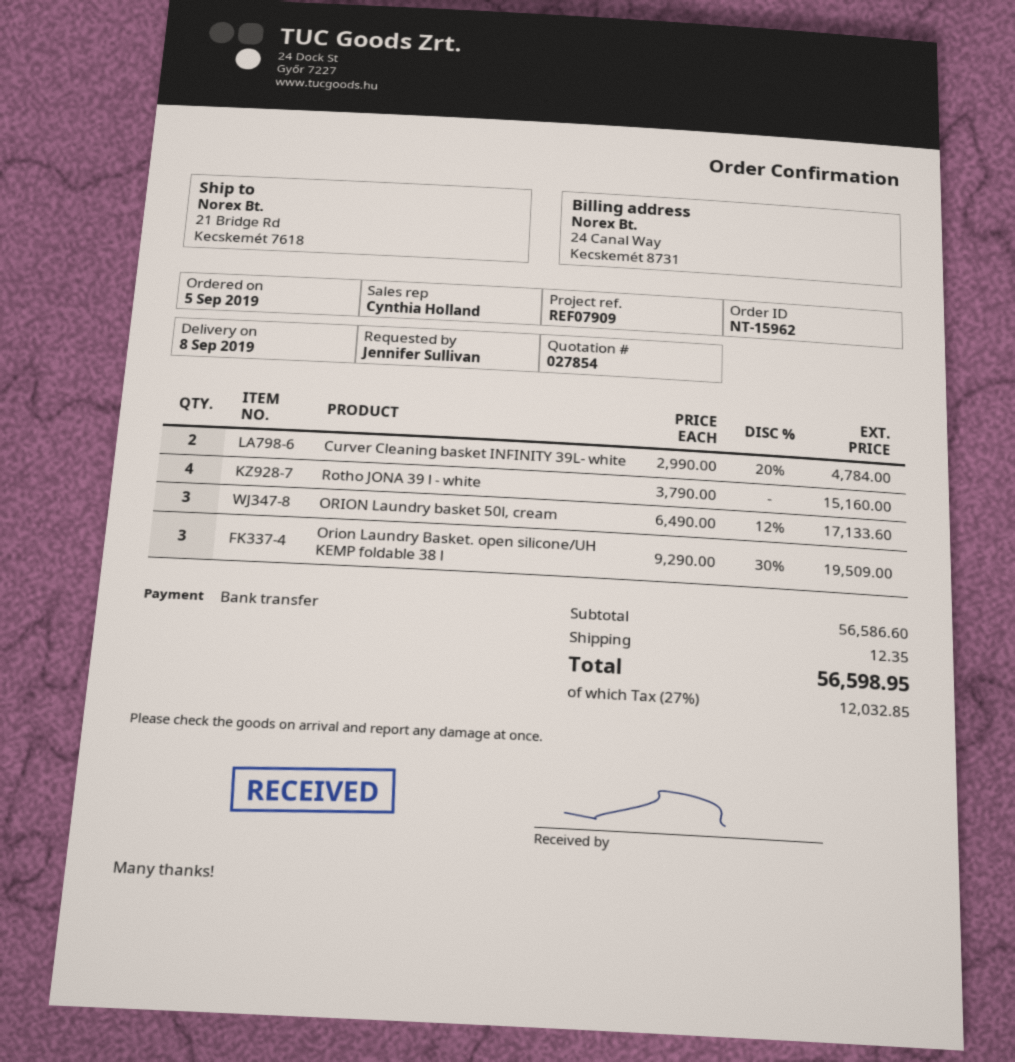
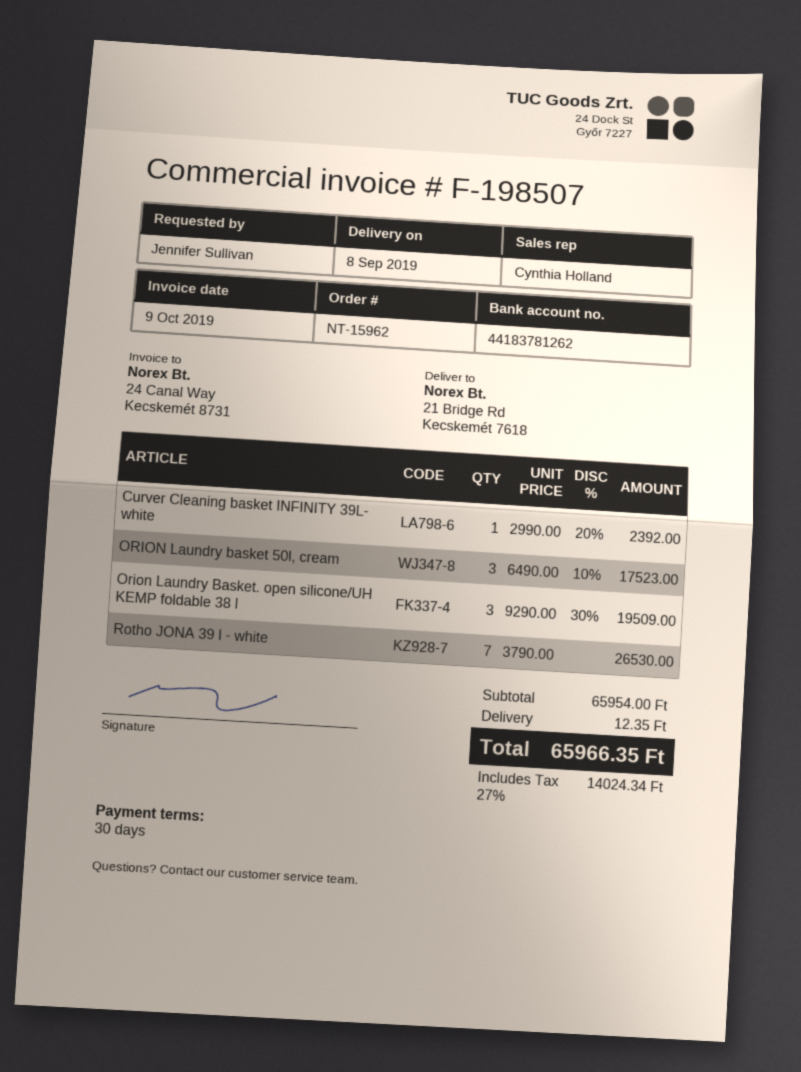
Curver Cleaning basket INFINITY 39L- white: 2 x 2990.00 - 20% = 4784.00 -> 1 x 2990.00 - 20% = 2392.00
Rotho JONA 39 l - white: 4 x 3790.00 = 15160.00 -> 7 x 3790.00 = 26530.00
ORION Laundry basket 50l, cream: 3 x 6490.00 - 12% = 17133.60 -> 3 x 6490.00 - 10% = 17523.00
subtotal: 56586.60 -> 65954.00
tax: 27% = 12032.85 -> 27% = 14024.34
total: 56598.95 -> 65966.35

